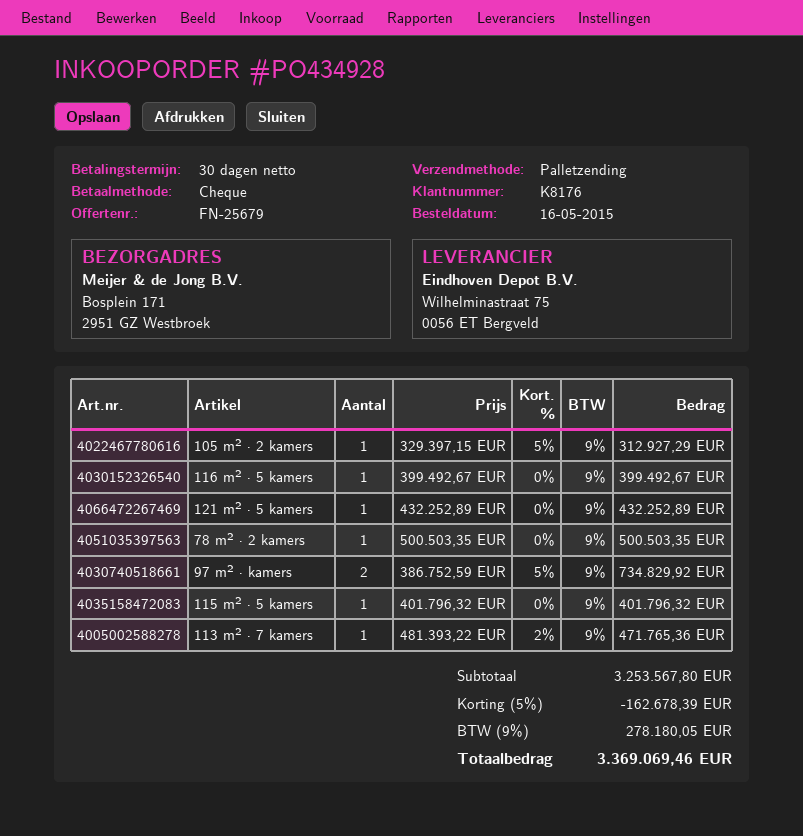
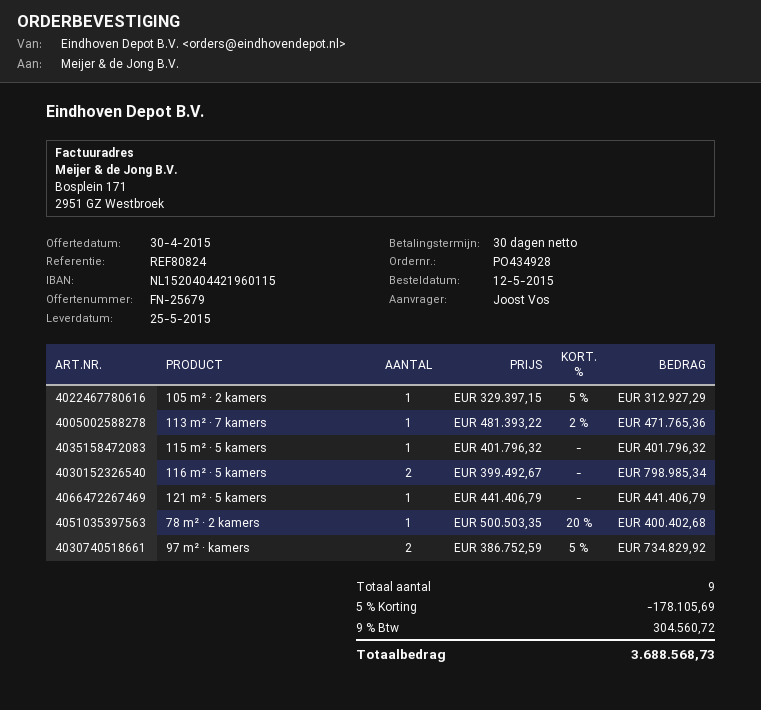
order date: 2015-05-16 -> 2015-05-12
116 m² · 5 kamers: 1 x 399492.67 = 399492.67 -> 2 x 399492.67 = 798985.34
121 m² · 5 kamers: 1 x 432252.89 = 432252.89 -> 1 x 441406.79 = 441406.79
78 m² · 2 kamers: 1 x 500503.35 = 500503.35 -> 1 x 500503.35 - 20% = 400402.68
discount: 5% = 162678.39 -> 5% = 178105.69
tax: 9% = 278180.05 -> 9% = 304560.72
total: 3369069.46 -> 3688568.73

